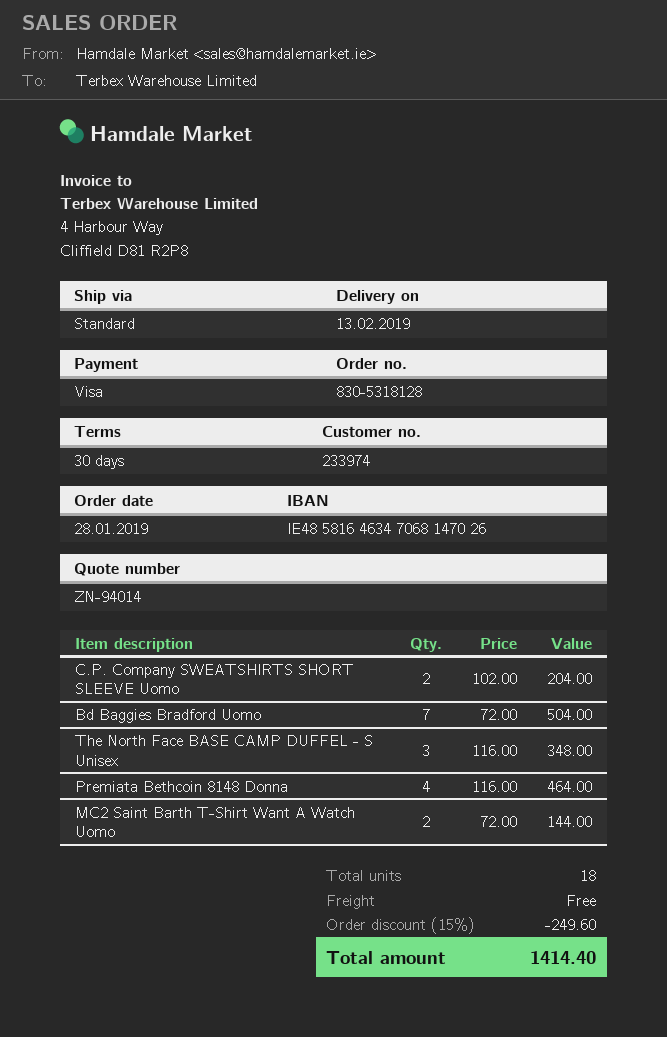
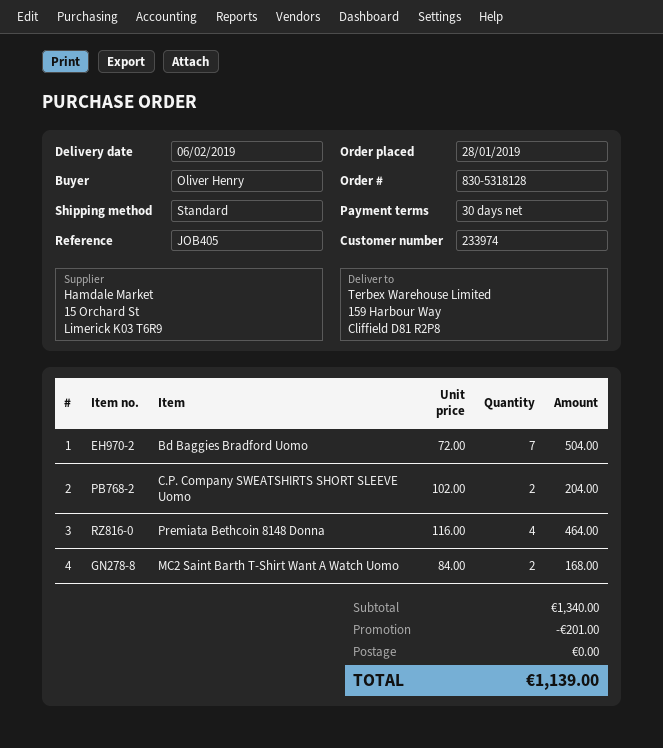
delivery date: 2019-02-13 -> 2019-02-06
The North Face BASE CAMP DUFFEL - S Unisex: 3 x 116.00 = 348.00 -> none
MC2 Saint Barth T-Shirt Want A Watch Uomo: 2 x 72.00 = 144.00 -> 2 x 84.00 = 168.00
discount: 249.60 -> 201.00
total: 1414.40 -> 1139.00

